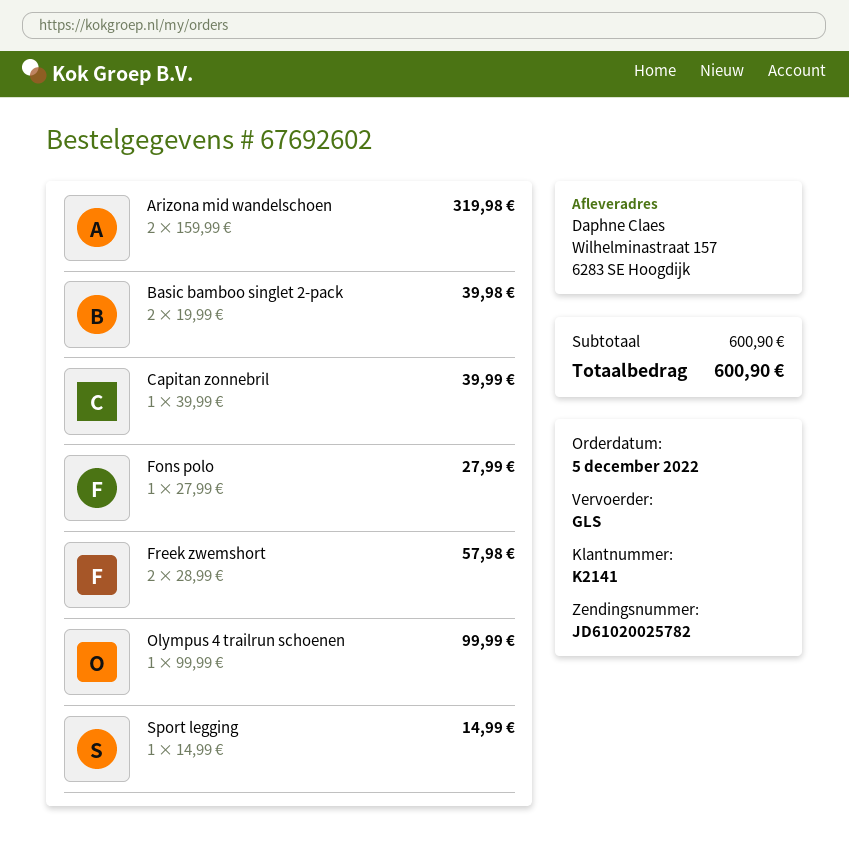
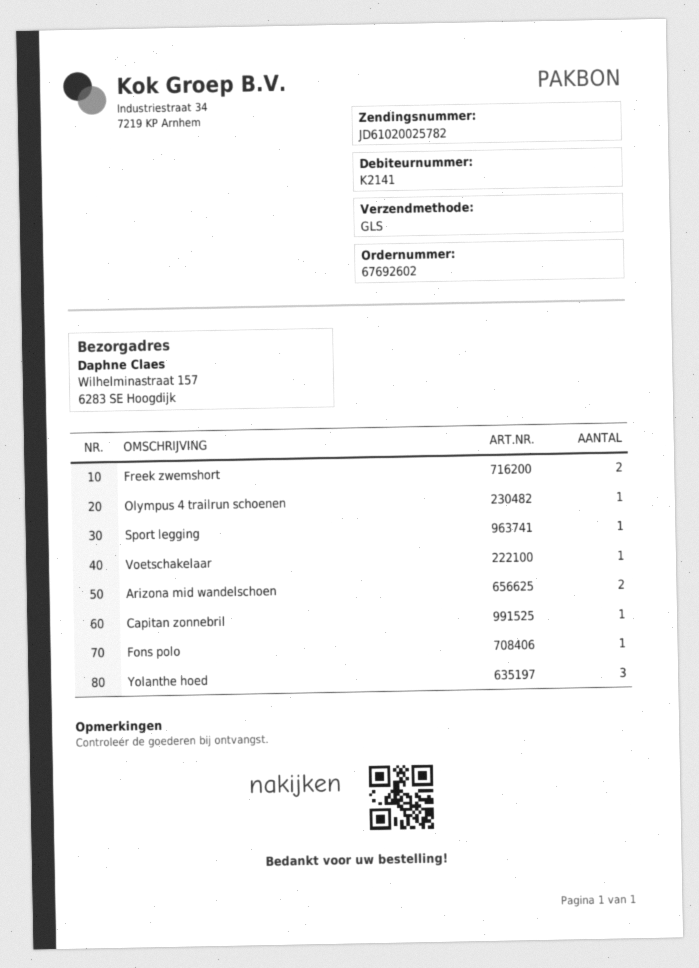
Basic bamboo singlet 2-pack: 2 -> none
Voetschakelaar: none -> 1
Yolanthe hoed: none -> 3

